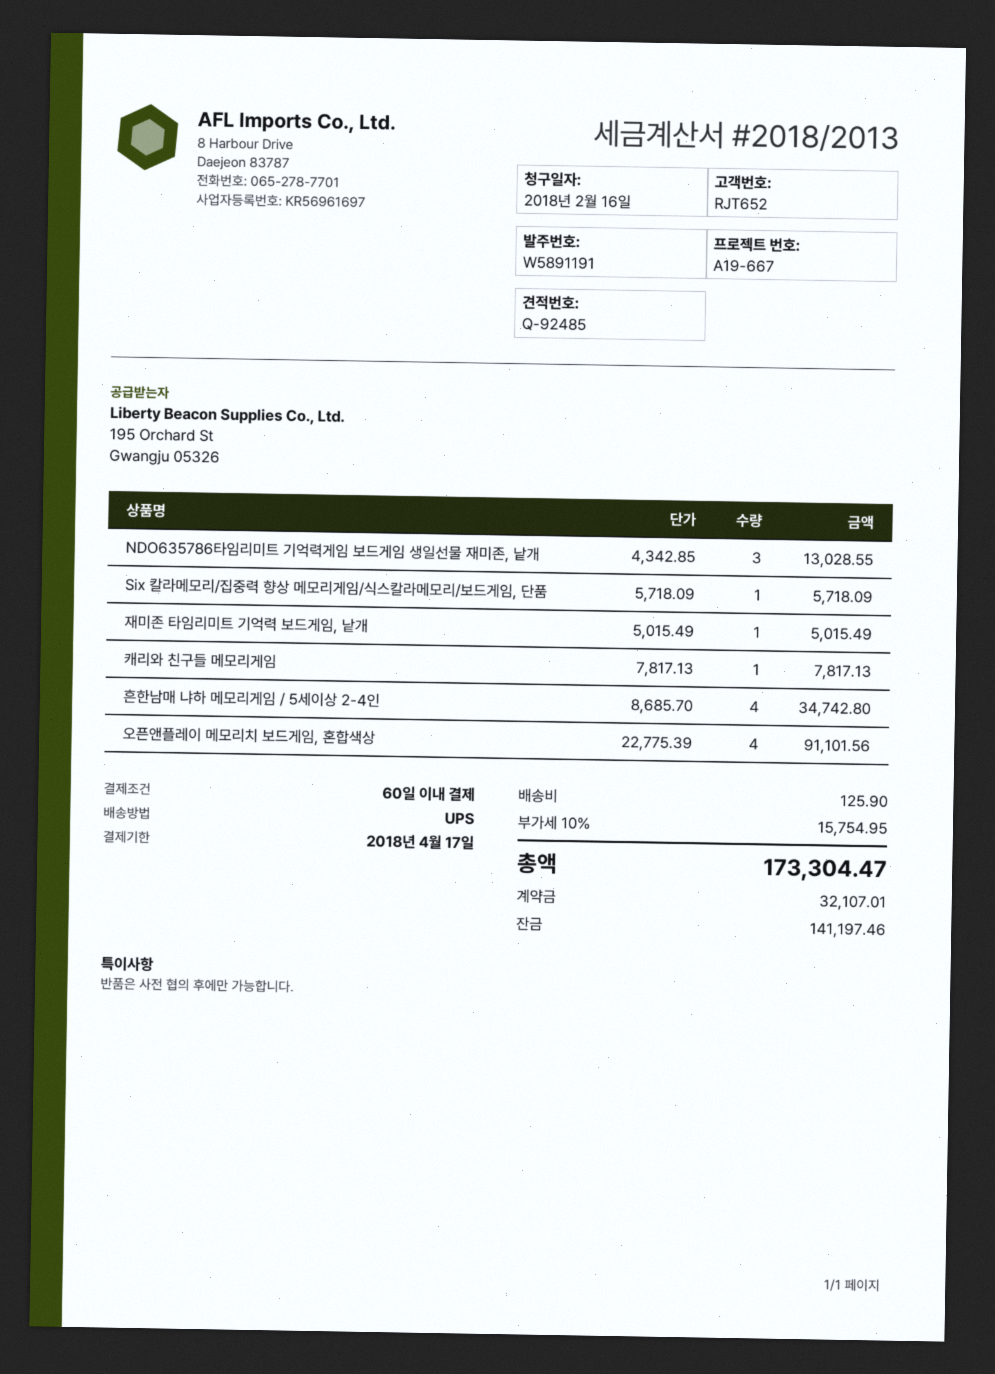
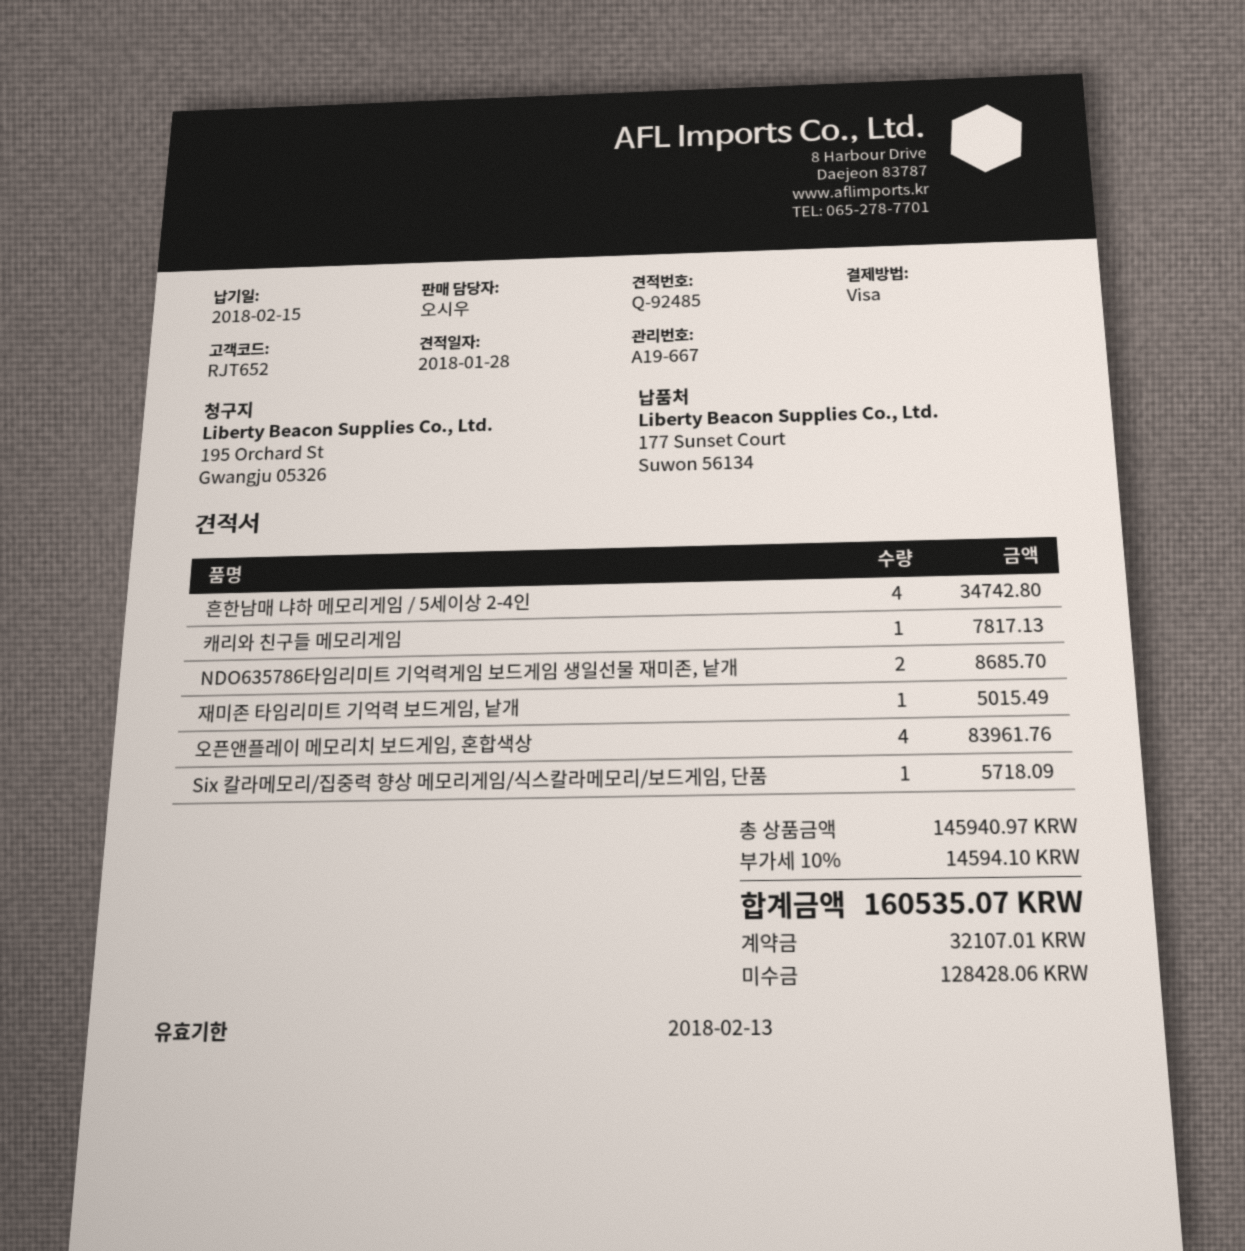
NDO635786타임리미트 기억력게임 보드게임 생일선물 재미존, 낱개: 3 for 13028.55 -> 2 for 8685.70
오픈앤플레이 메모리치 보드게임, 혼합색상: 4 for 91101.56 -> 4 for 83961.76
shipping: 125.90 -> none
tax: 10% = 15754.95 -> 10% = 14594.10
total: 173304.47 -> 160535.07
balance: 141197.46 -> 128428.06

